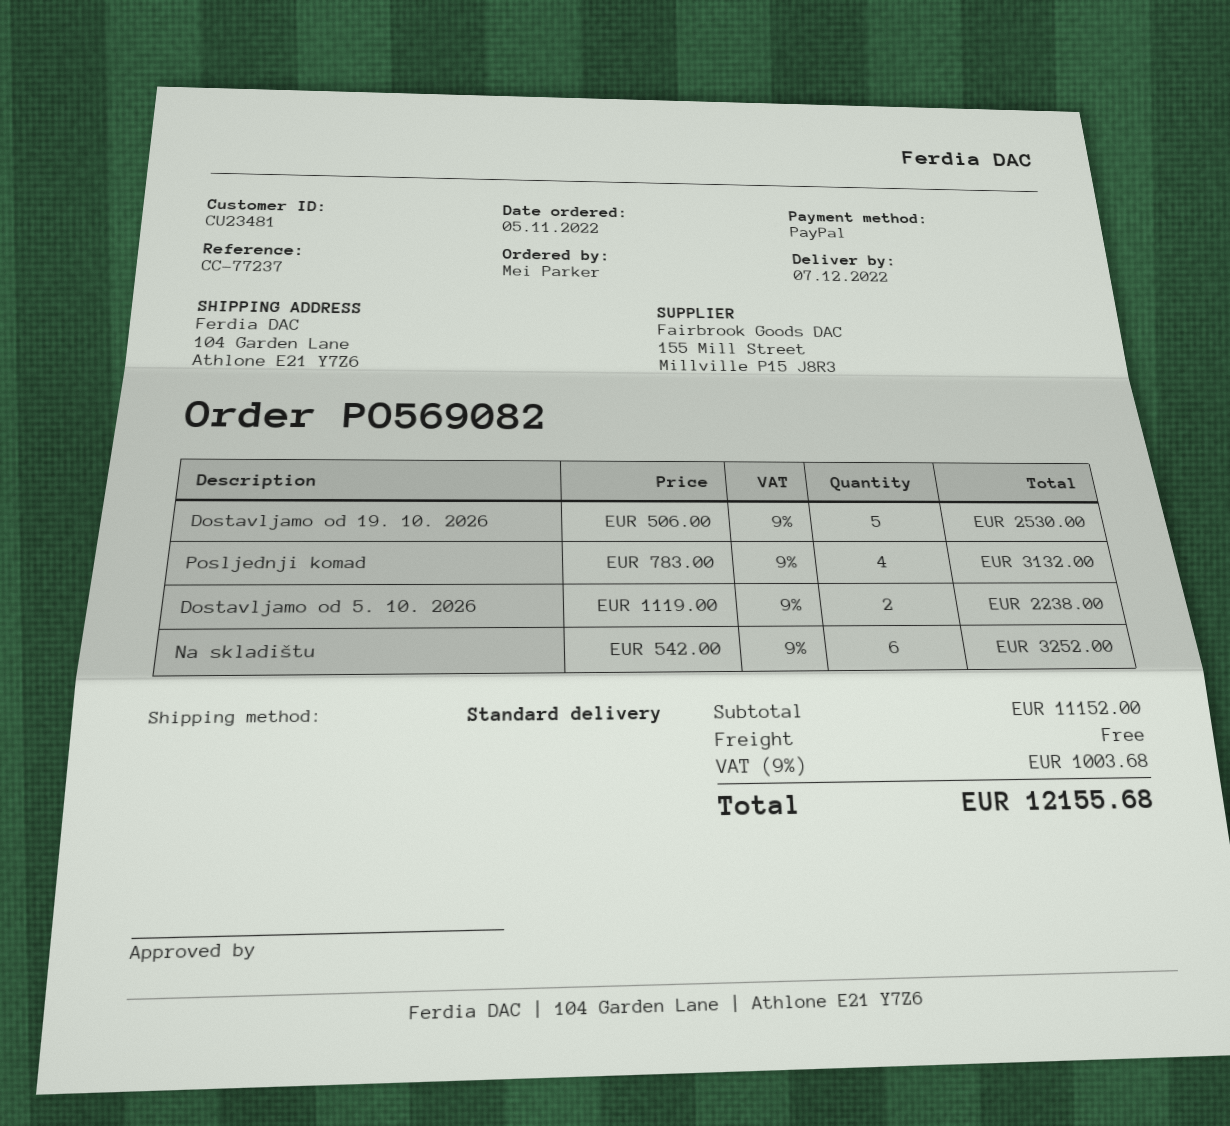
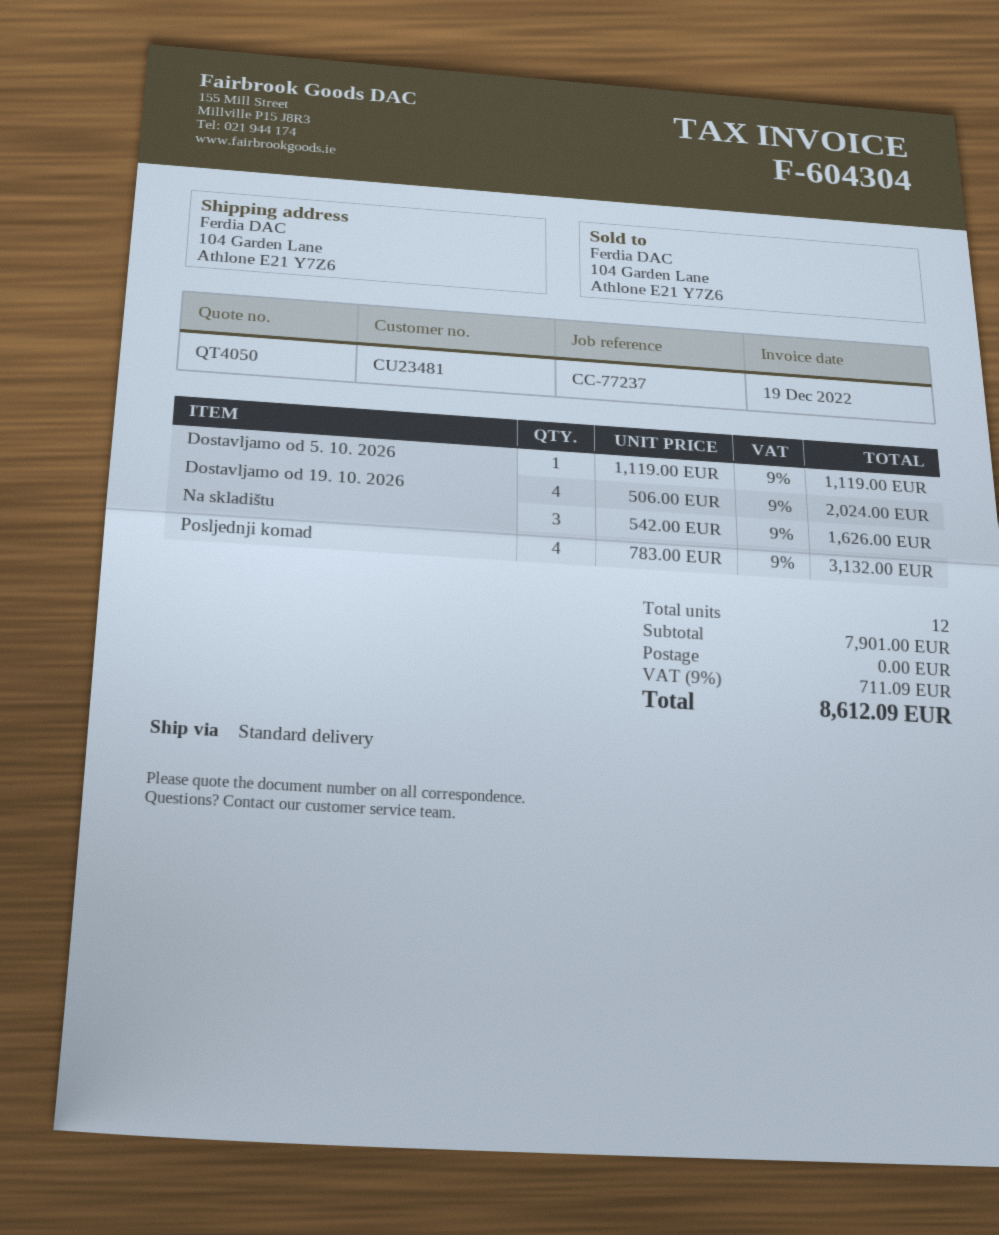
Dostavljamo od 19. 10. 2026: 5 x 506.00 = 2530.00 -> 4 x 506.00 = 2024.00
Dostavljamo od 5. 10. 2026: 2 x 1119.00 = 2238.00 -> 1 x 1119.00 = 1119.00
Na skladištu: 6 x 542.00 = 3252.00 -> 3 x 542.00 = 1626.00
subtotal: 11152.00 -> 7901.00
tax: 9% = 1003.68 -> 9% = 711.09
total: 12155.68 -> 8612.09

